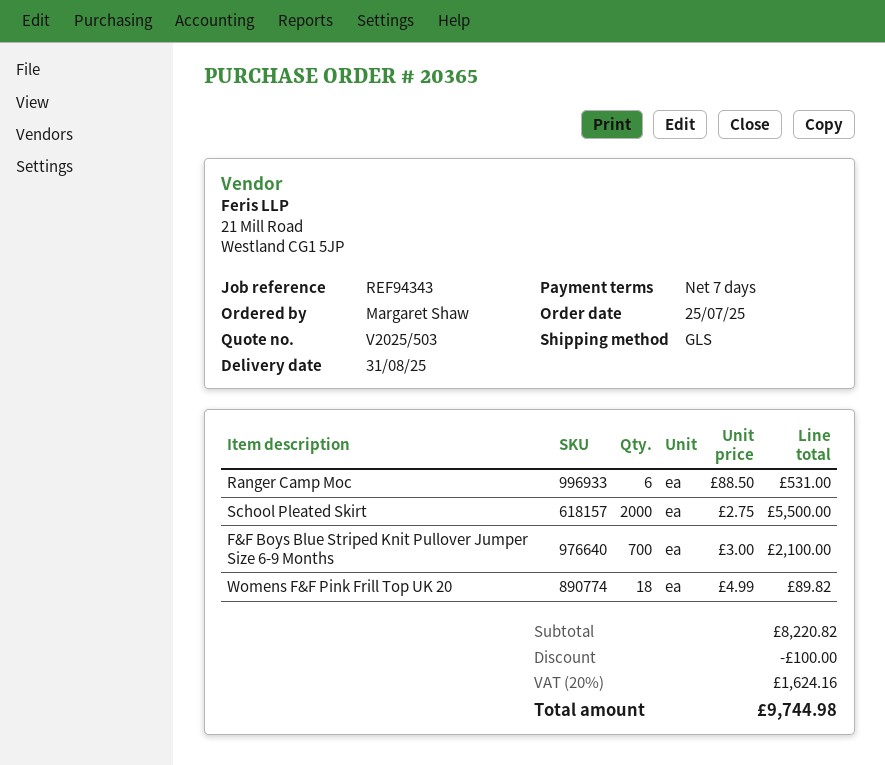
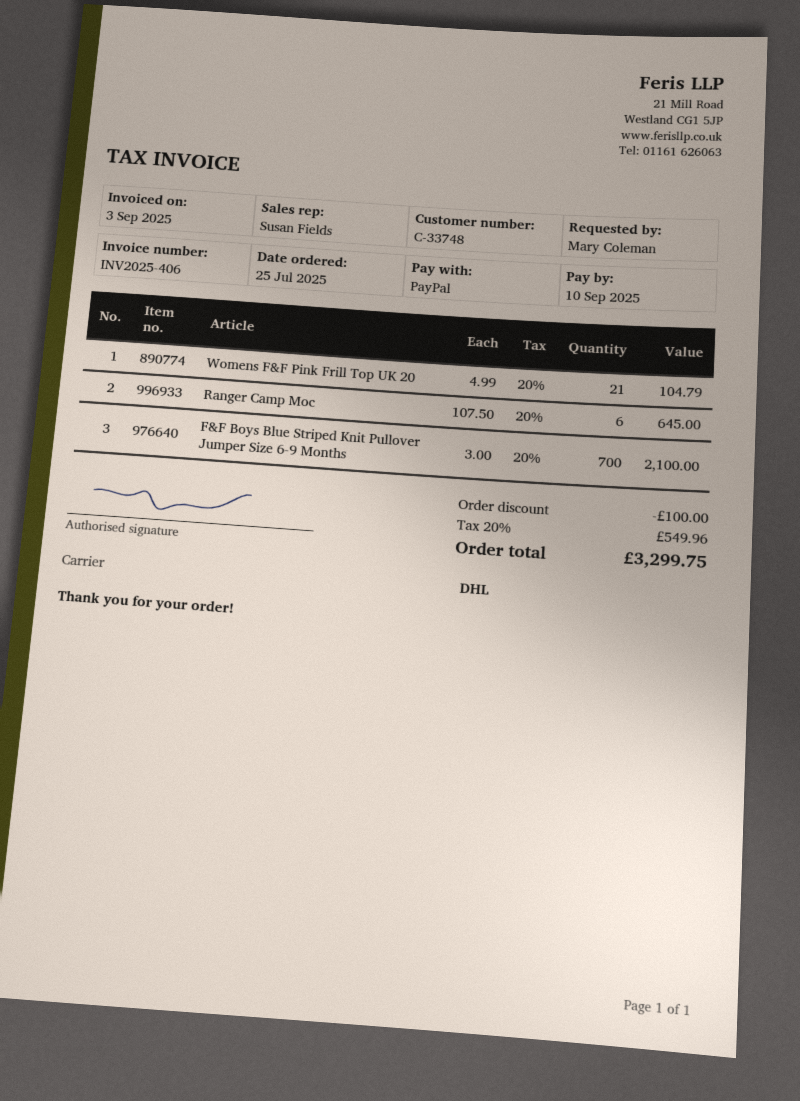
ordered by: Margaret Shaw -> Mary Coleman
shipping method: GLS -> DHL
Ranger Camp Moc: 6 x 88.50 = 531.00 -> 6 x 107.50 = 645.00
School Pleated Skirt: 2000 x 2.75 = 5500.00 -> none
Womens F&F Pink Frill Top UK 20: 18 x 4.99 = 89.82 -> 21 x 4.99 = 104.79
tax: 20% = 1624.16 -> 20% = 549.96
total: 9744.98 -> 3299.75

